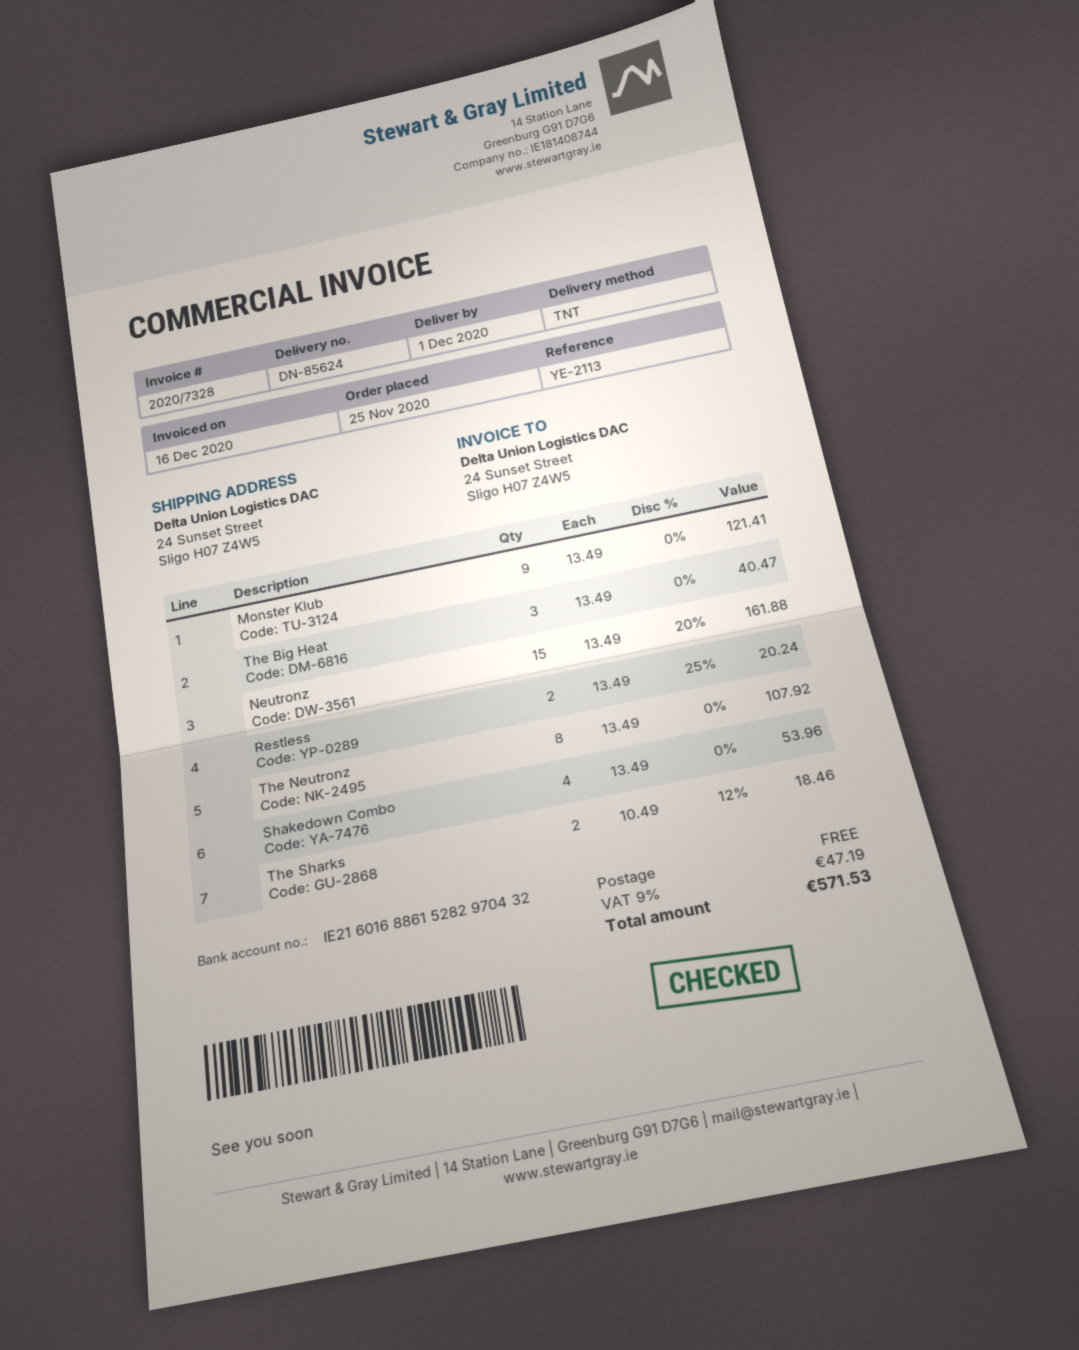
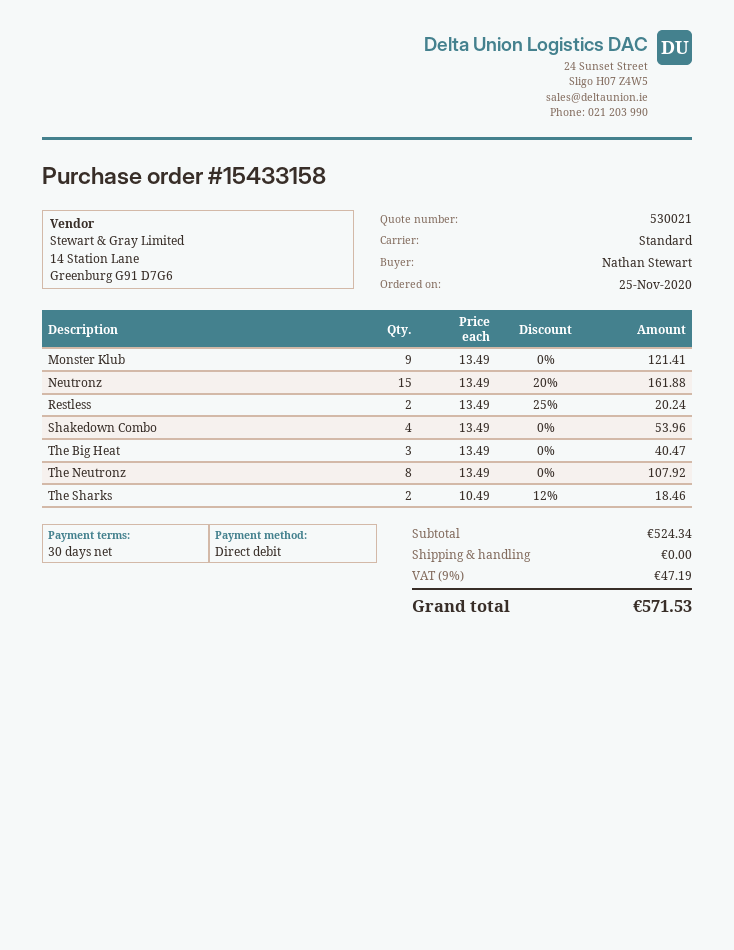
shipping method: TNT -> standard

